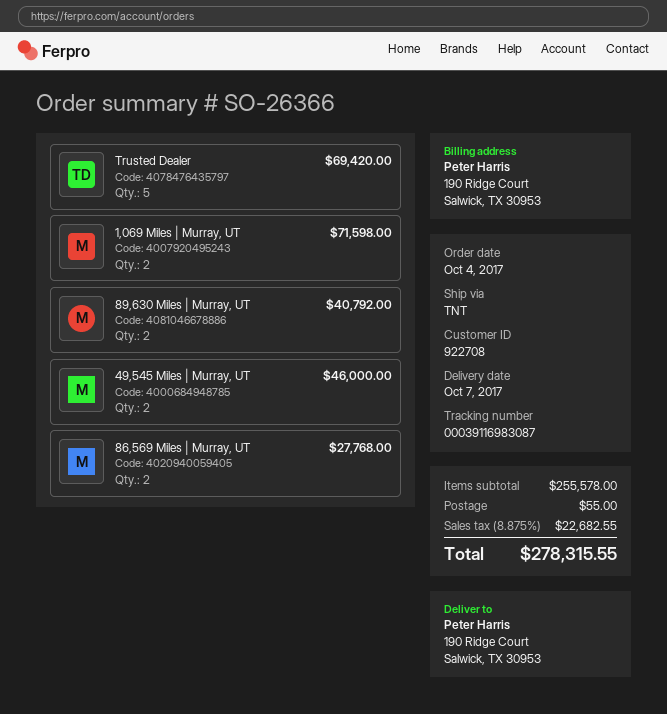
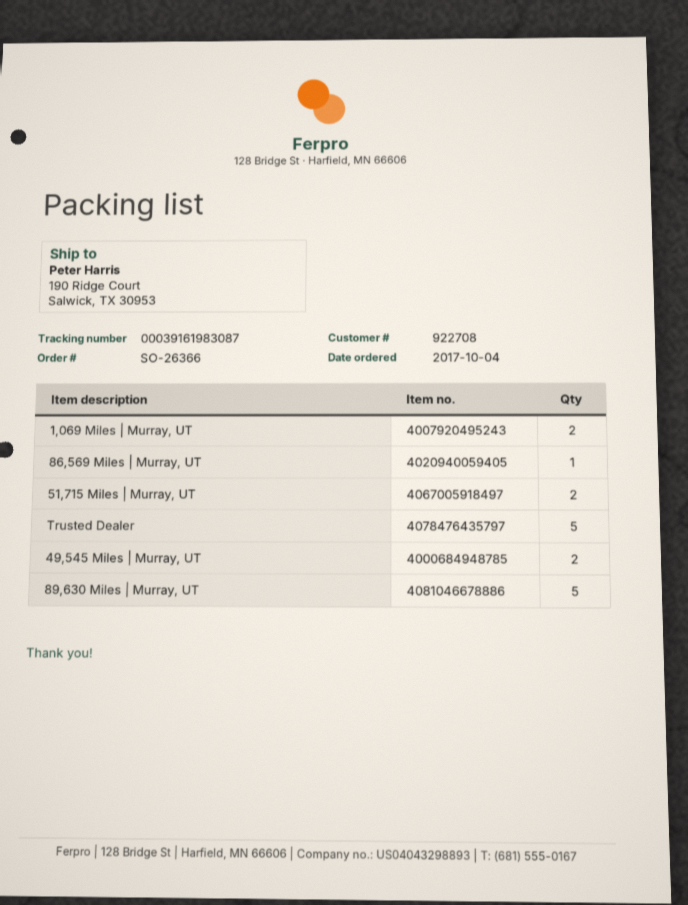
tracking number: 00039116983087 -> 00039161983087
89,630 Miles | Murray, UT: 2 -> 5
86,569 Miles | Murray, UT: 2 -> 1
51,715 Miles | Murray, UT: none -> 2

